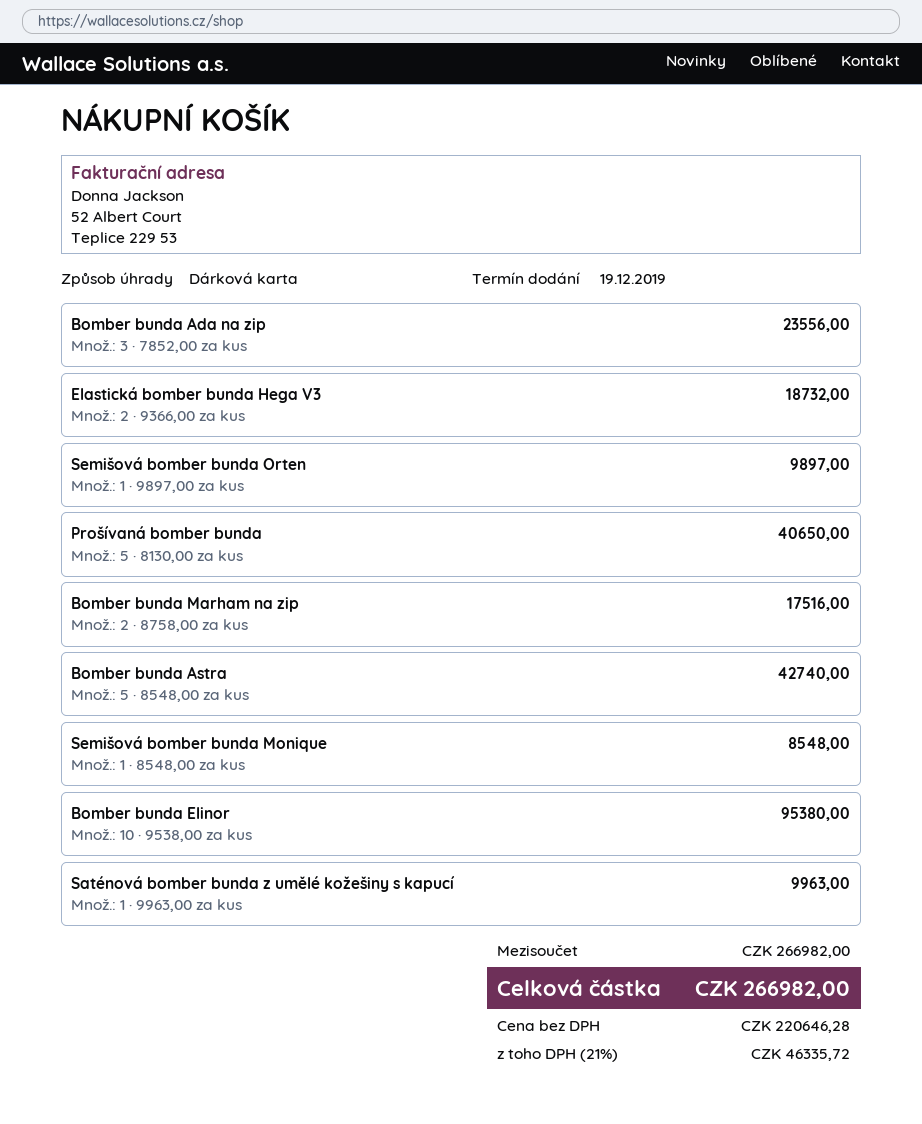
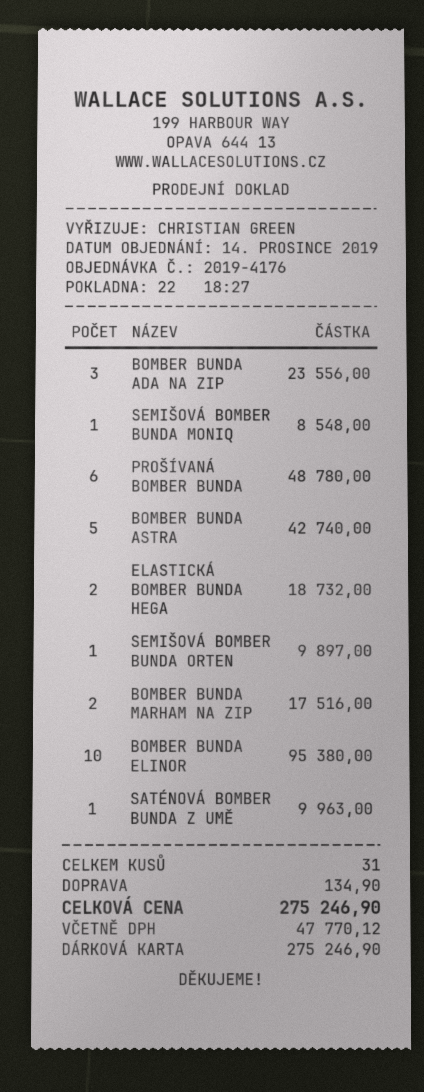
Prošívaná bomber bunda: 5 for 40650.00 -> 6 for 48780.00
shipping: none -> 134.90
tax: 46335.72 -> 47770.12
total: 266982.00 -> 275246.90

